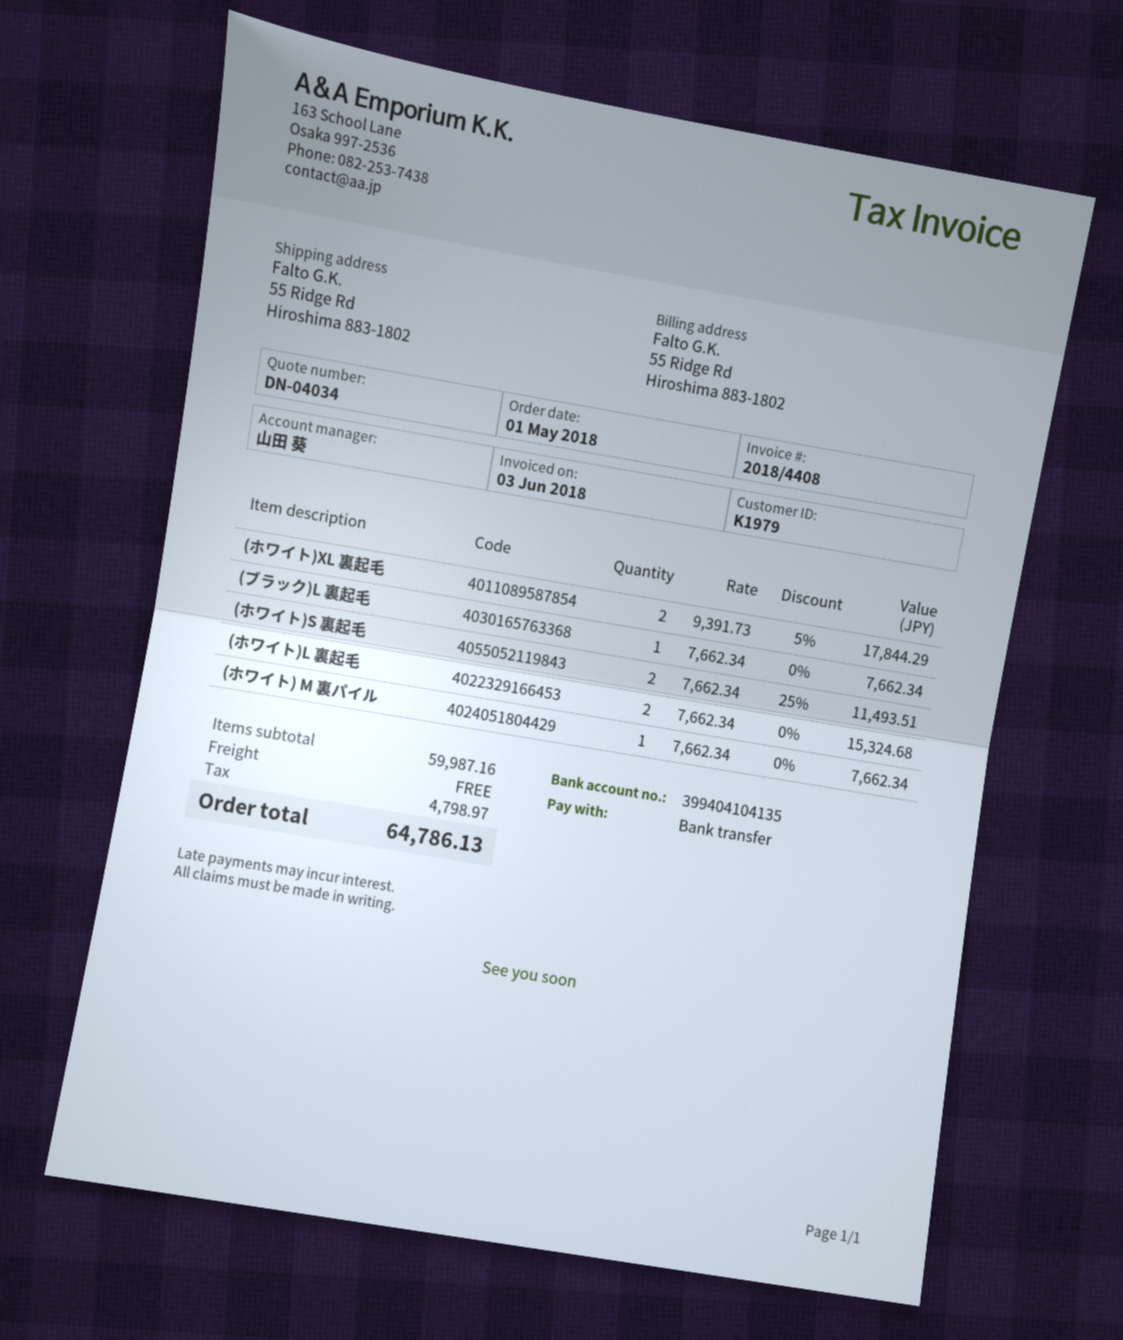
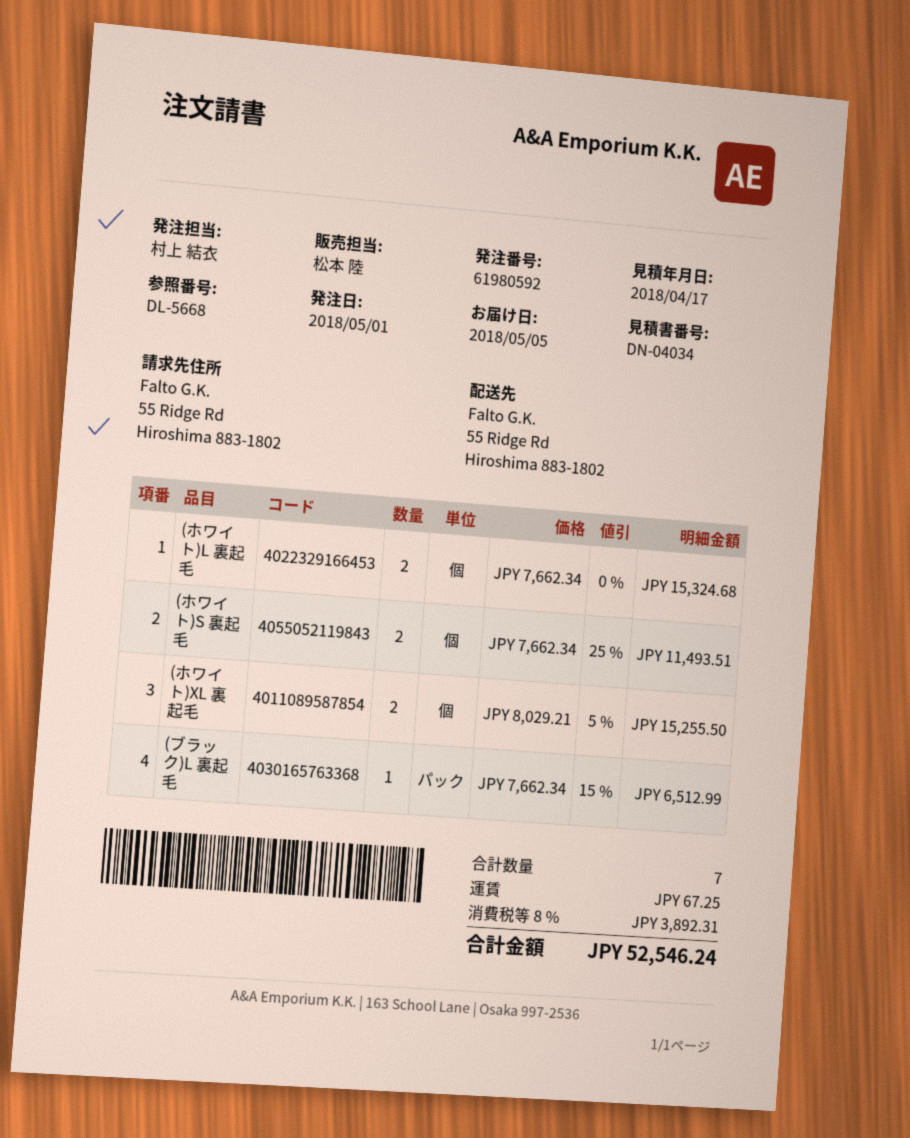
sales rep: 山田 葵 -> 松本 陸
(ホワイト)XL 裏起毛: 2 x 9391.73 - 5% = 17844.29 -> 2 x 8029.21 - 5% = 15255.50
(ブラック)L 裏起毛: 1 x 7662.34 = 7662.34 -> 1 x 7662.34 - 15% = 6512.99
(ホワイト) M 裏パイル: 1 x 7662.34 = 7662.34 -> none
shipping: 0.00 -> 67.25
tax: 4798.97 -> 3892.31
total: 64786.13 -> 52546.24

